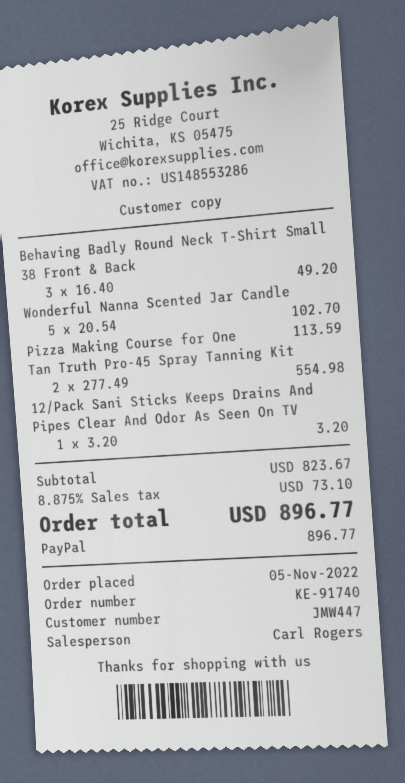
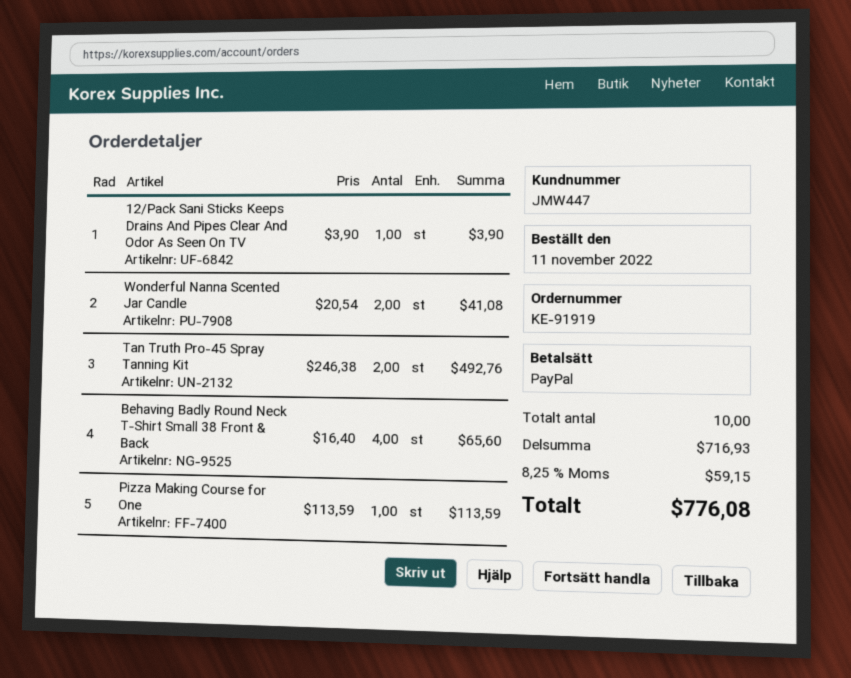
order number: KE-91740 -> KE-91919
order date: 2022-11-05 -> 2022-11-11
Behaving Badly Round Neck T-Shirt Small 38 Front & Back: 3 x 16.40 = 49.20 -> 4 x 16.40 = 65.60
Wonderful Nanna Scented Jar Candle: 5 x 20.54 = 102.70 -> 2 x 20.54 = 41.08
Tan Truth Pro-45 Spray Tanning Kit: 2 x 277.49 = 554.98 -> 2 x 246.38 = 492.76
12/Pack Sani Sticks Keeps Drains And Pipes Clear And Odor As Seen On TV: 1 x 3.20 = 3.20 -> 1 x 3.90 = 3.90
subtotal: 823.67 -> 716.93
tax: 8.875% = 73.10 -> 8.25% = 59.15
total: 896.77 -> 776.08

